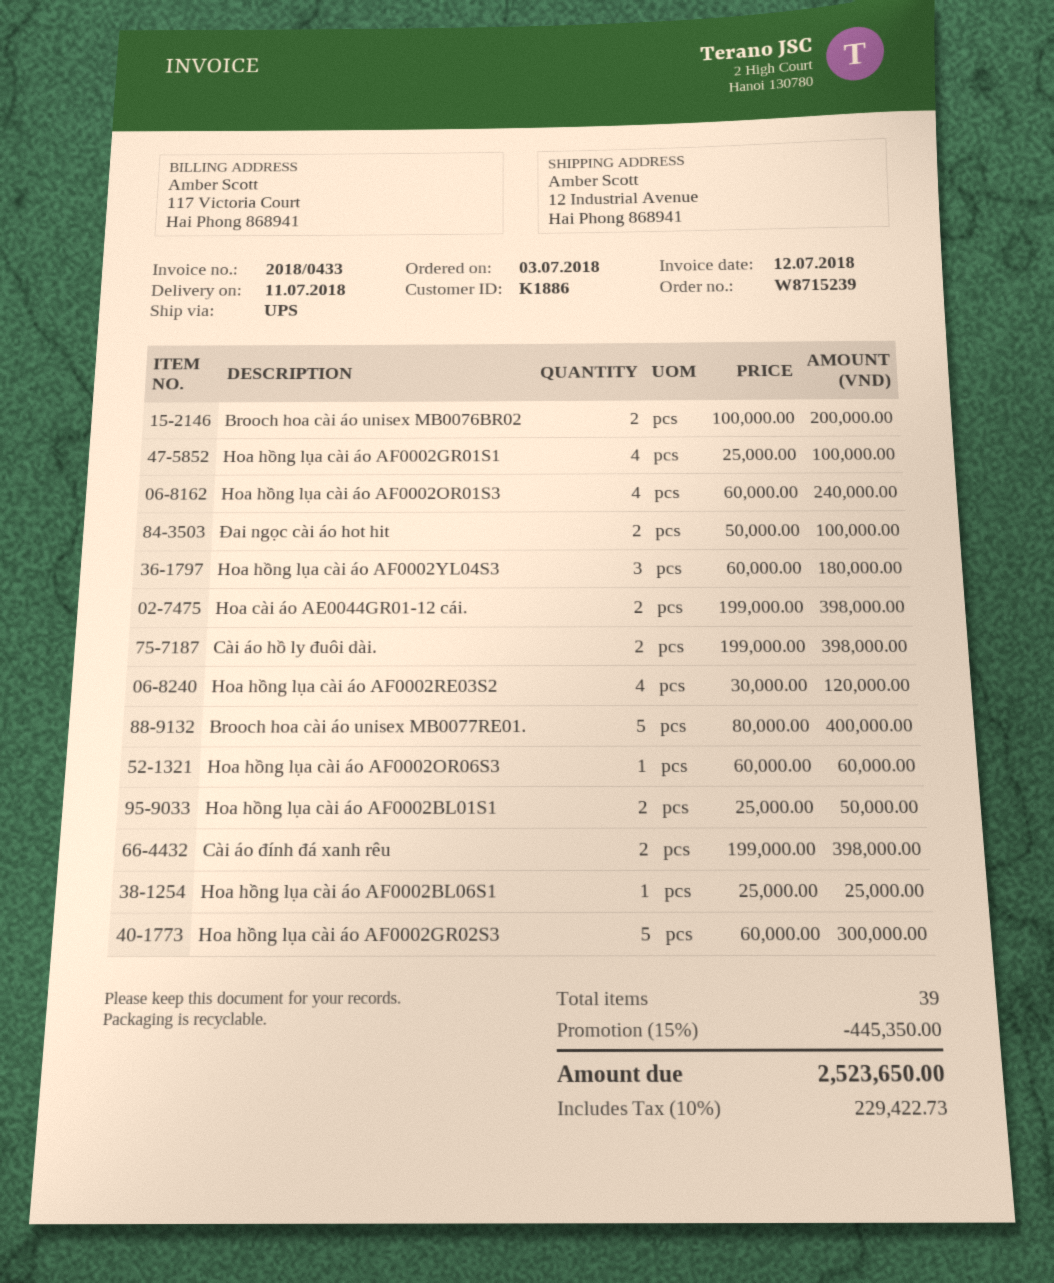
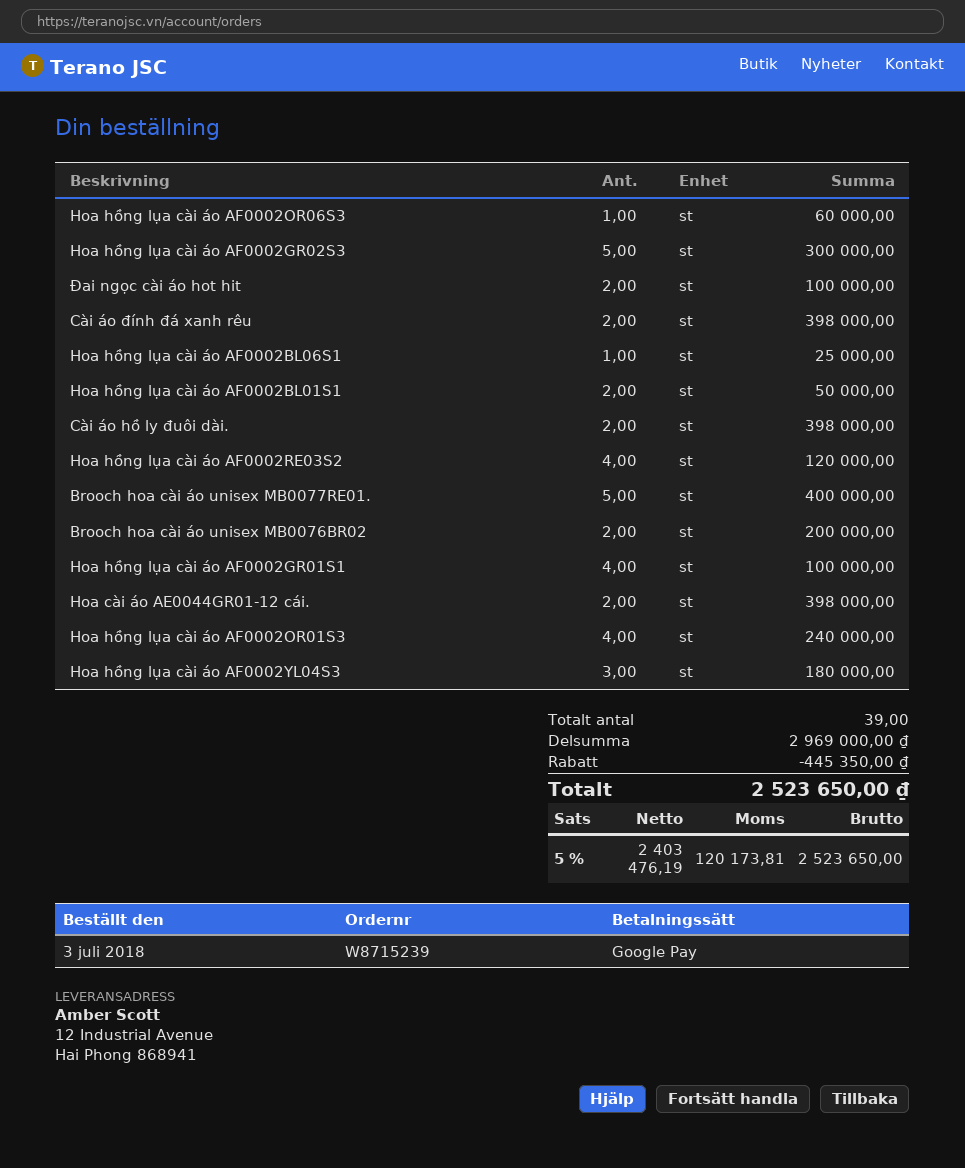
tax: 10% = 229422.73 -> 5% = 120173.81

